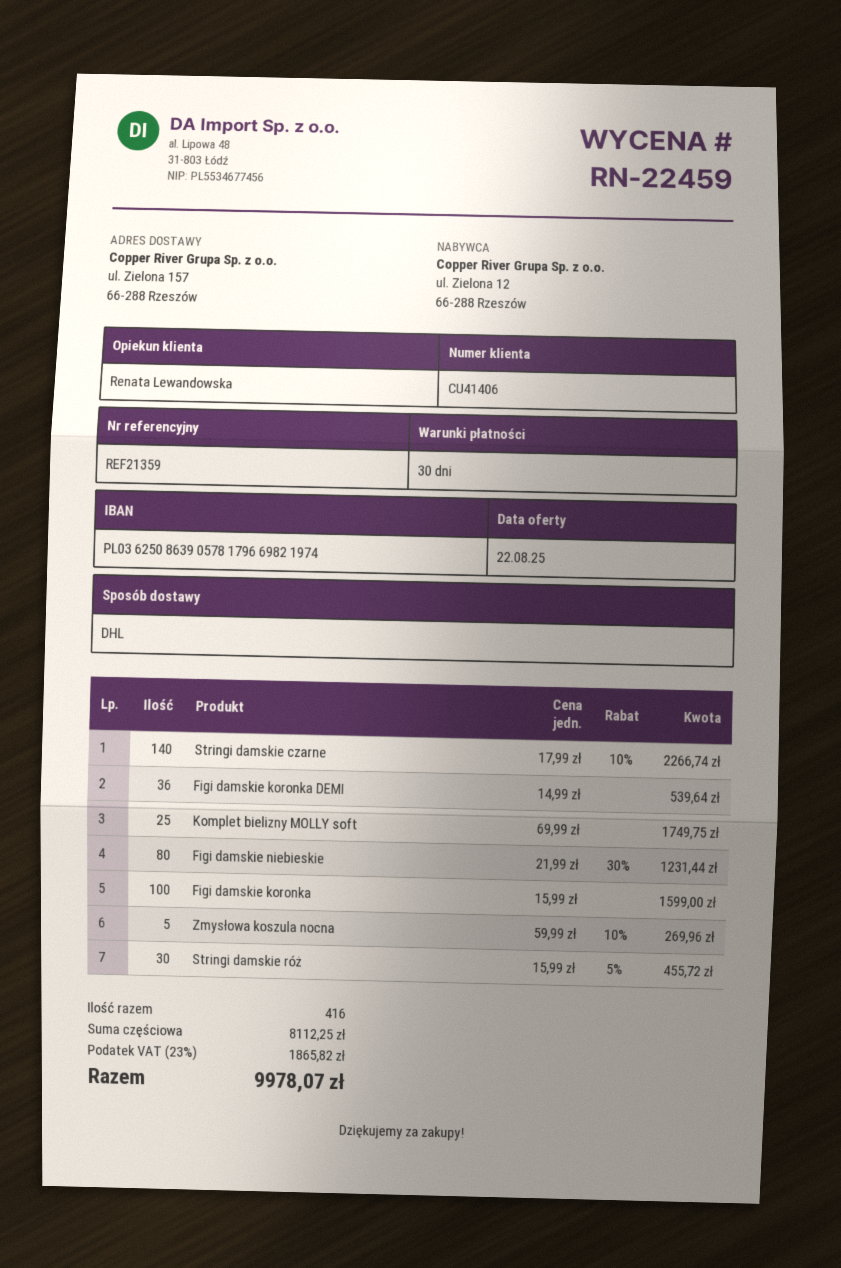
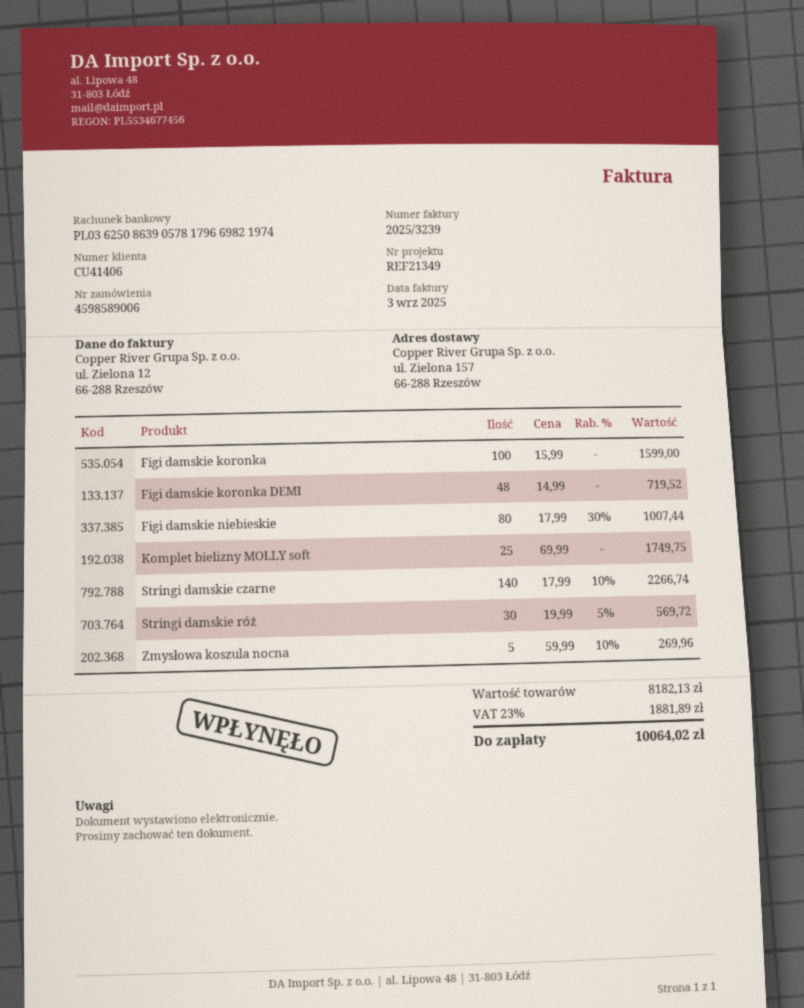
reference: REF21359 -> REF21349
Figi damskie koronka DEMI: 36 x 14.99 = 539.64 -> 48 x 14.99 = 719.52
Figi damskie niebieskie: 80 x 21.99 - 30% = 1231.44 -> 80 x 17.99 - 30% = 1007.44
Stringi damskie róż: 30 x 15.99 - 5% = 455.72 -> 30 x 19.99 - 5% = 569.72
subtotal: 8112.25 -> 8182.13
tax: 23% = 1865.82 -> 23% = 1881.89
total: 9978.07 -> 10064.02

